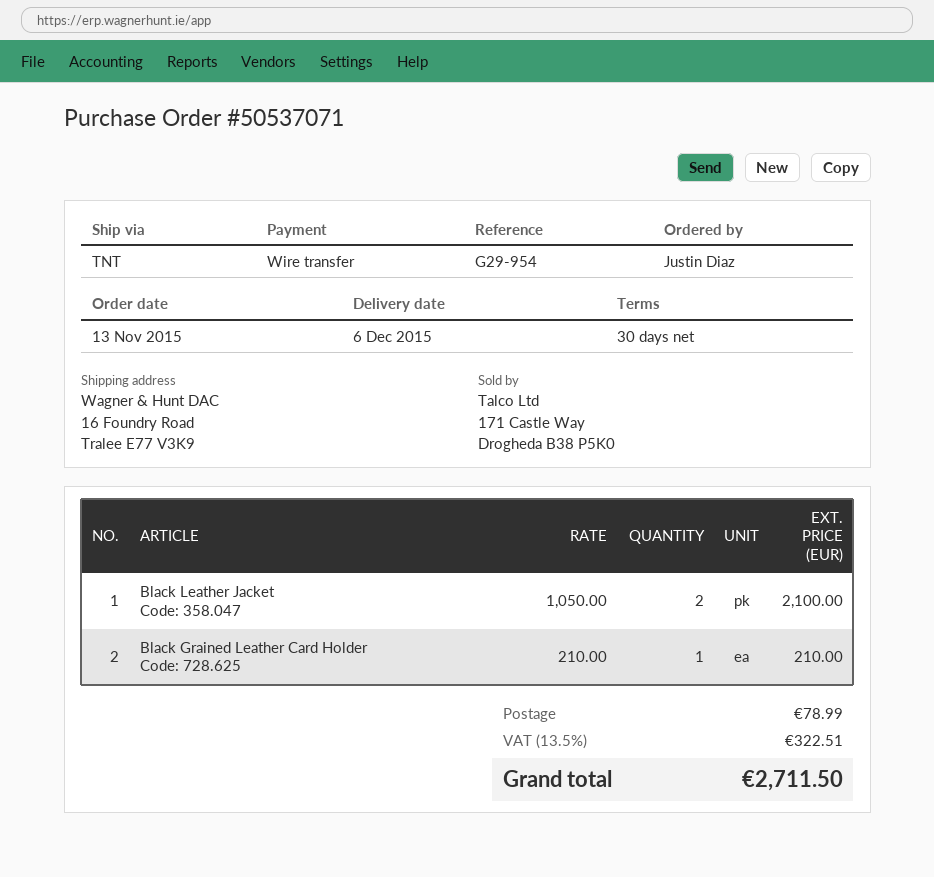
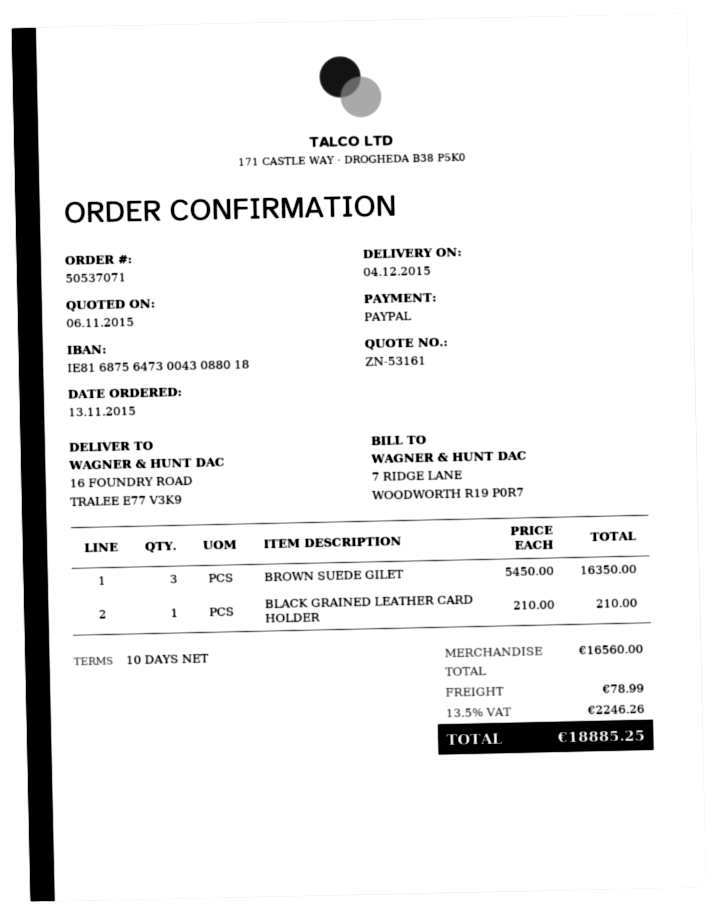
delivery date: 2015-12-06 -> 2015-12-04
payment terms: 30 days -> 10 days
payment method: bank transfer -> PayPal
Black Leather Jacket: 2 x 1050.00 = 2100.00 -> none
BROWN SUEDE GILET: none -> 3 x 5450.00 = 16350.00
tax: 13.5% = 322.51 -> 13.5% = 2246.26
total: 2711.50 -> 18885.25

